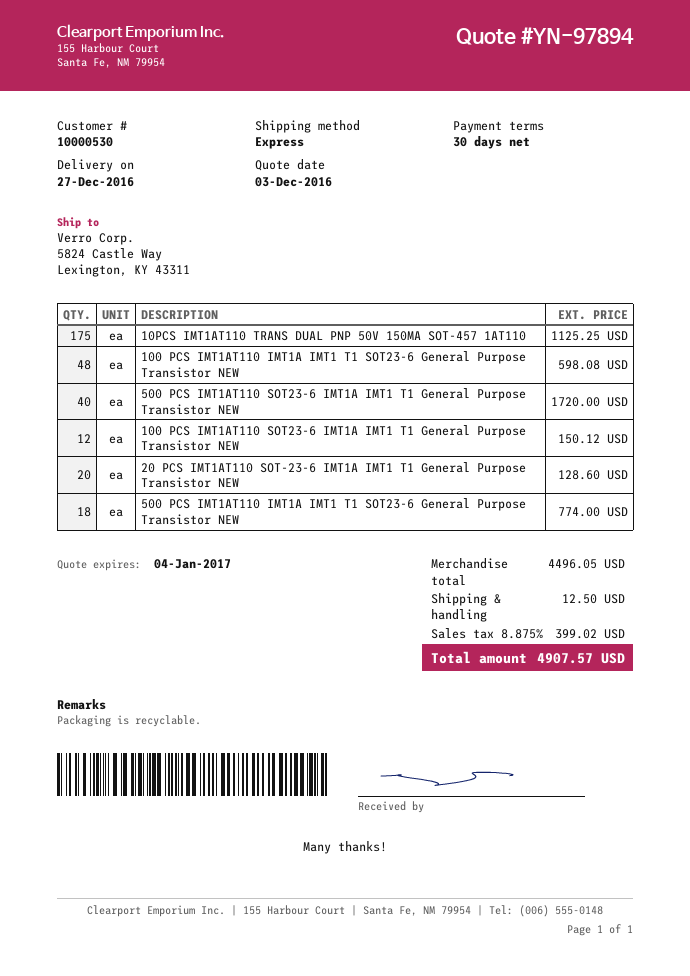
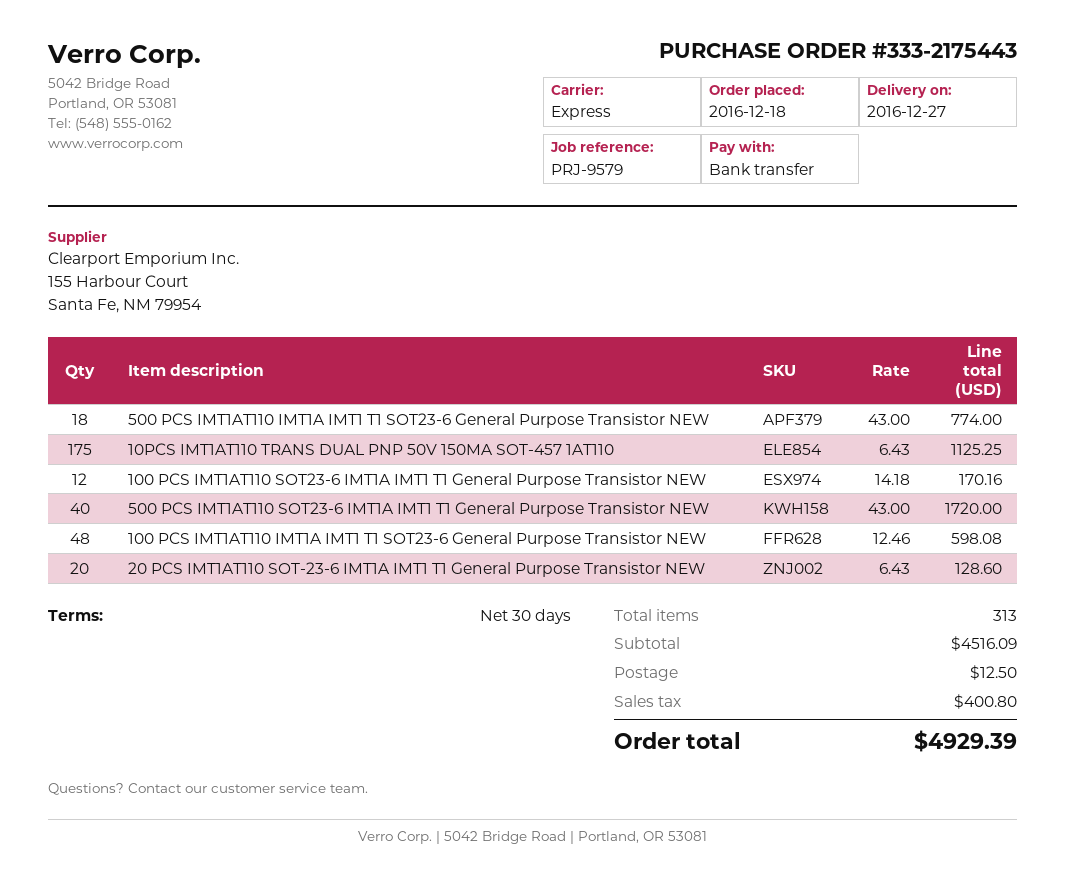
100 PCS IMT1AT110 SOT23-6 IMT1A IMT1 T1 General Purpose Transistor NEW: 12 for 150.12 -> 12 for 170.16
subtotal: 4496.05 -> 4516.09
tax: 399.02 -> 400.80
total: 4907.57 -> 4929.39

